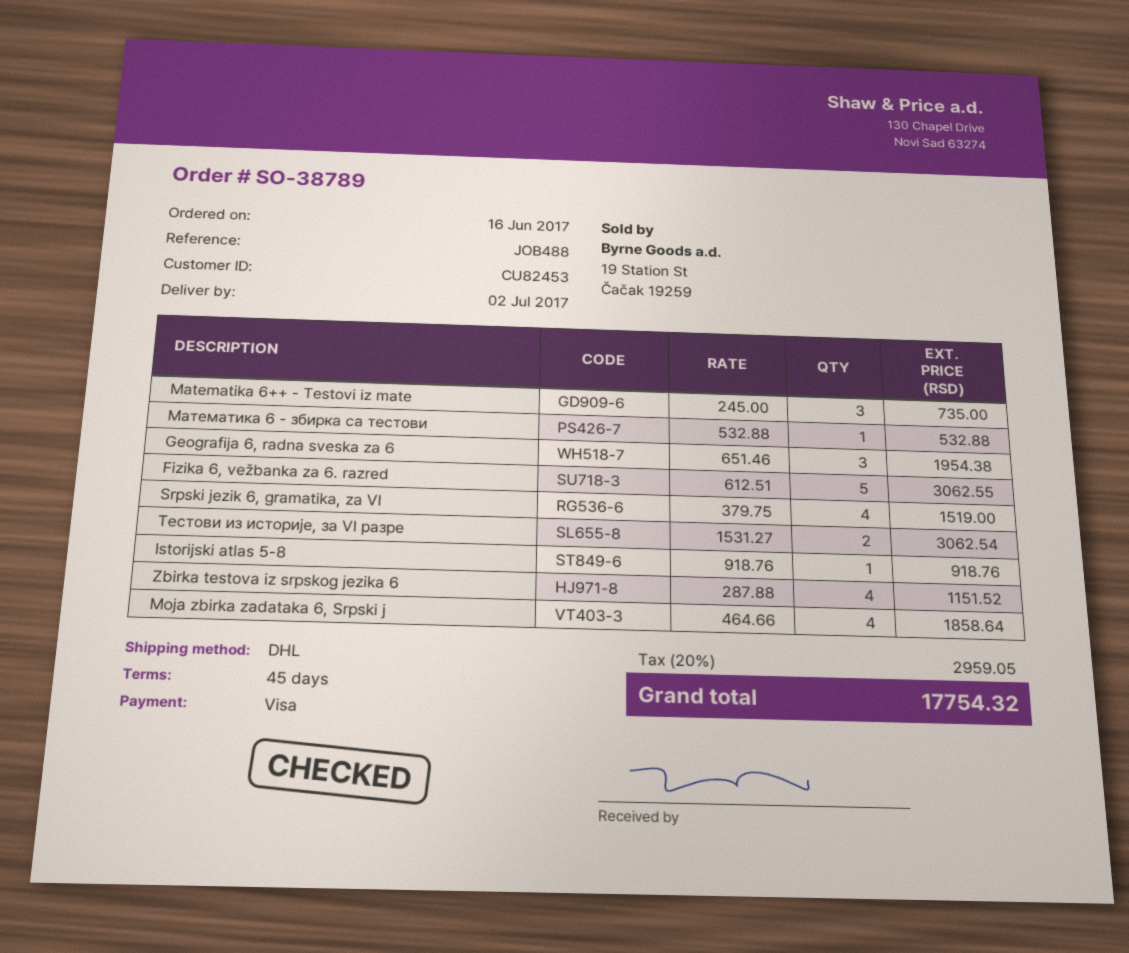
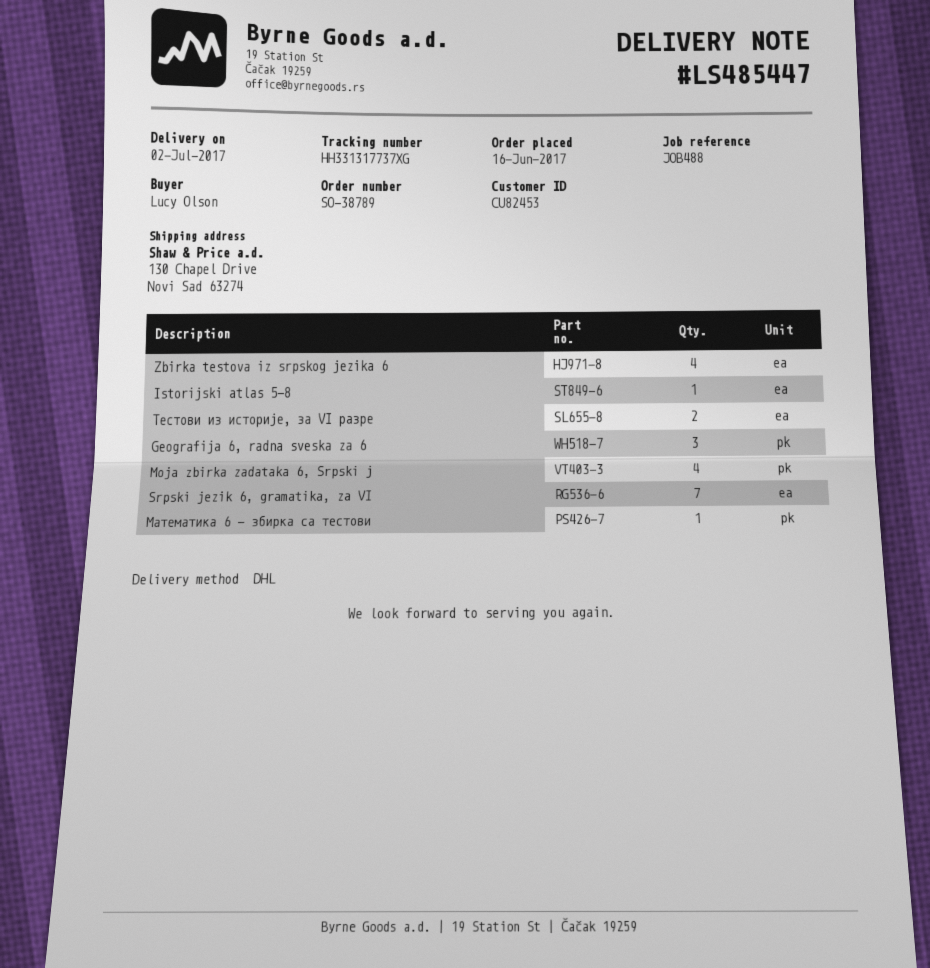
Matematika 6++ - Testovi iz mate: 3 -> none
Fizika 6, vežbanka za 6. razred: 5 -> none
Srpski jezik 6, gramatika, za VI: 4 -> 7

